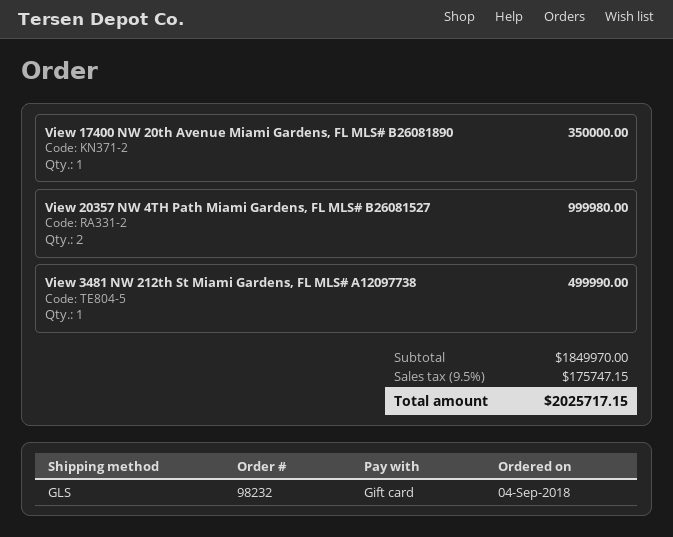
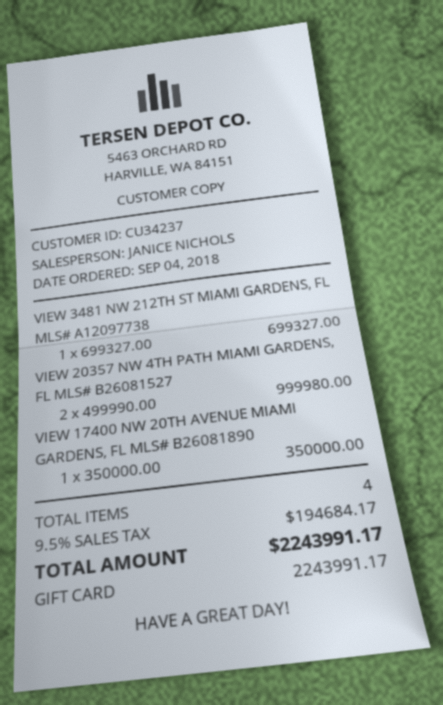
View 3481 NW 212th St Miami Gardens, FL MLS# A12097738: 1 for 499990.00 -> 1 for 699327.00
tax: 9.5% = 175747.15 -> 9.5% = 194684.17
total: 2025717.15 -> 2243991.17

